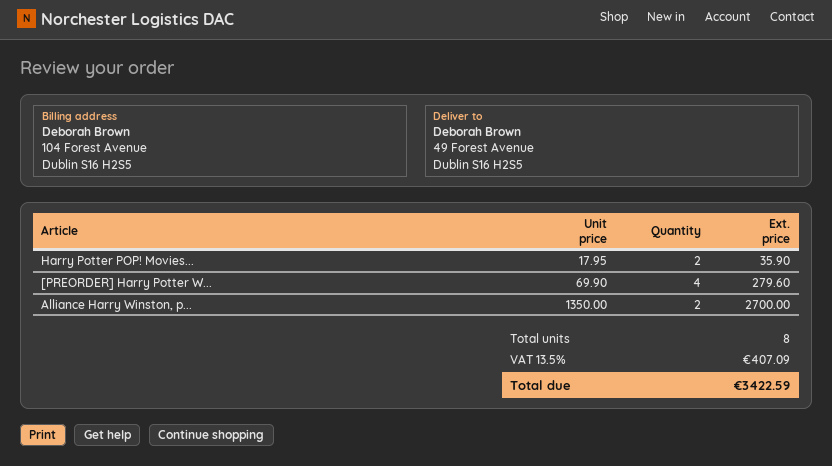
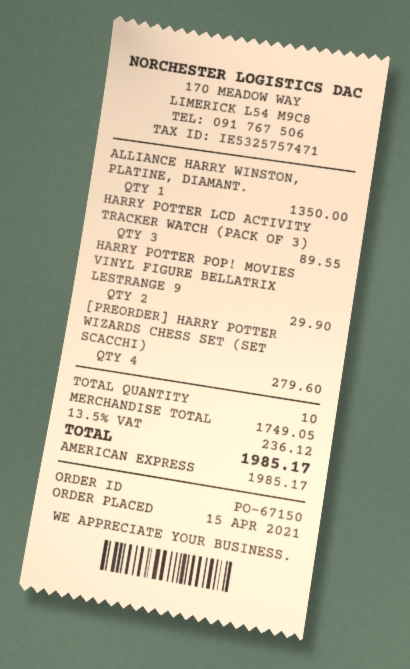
Harry Potter POP! Movies...: 2 for 35.90 -> 2 for 29.90
Alliance Harry Winston, p...: 2 for 2700.00 -> 1 for 1350.00
HARRY POTTER LCD ACTIVITY TRACKER WATCH (PACK OF 3): none -> 3 for 89.55
total quantity: 8 -> 10
tax: 13.5% = 407.09 -> 13.5% = 236.12
total: 3422.59 -> 1985.17

